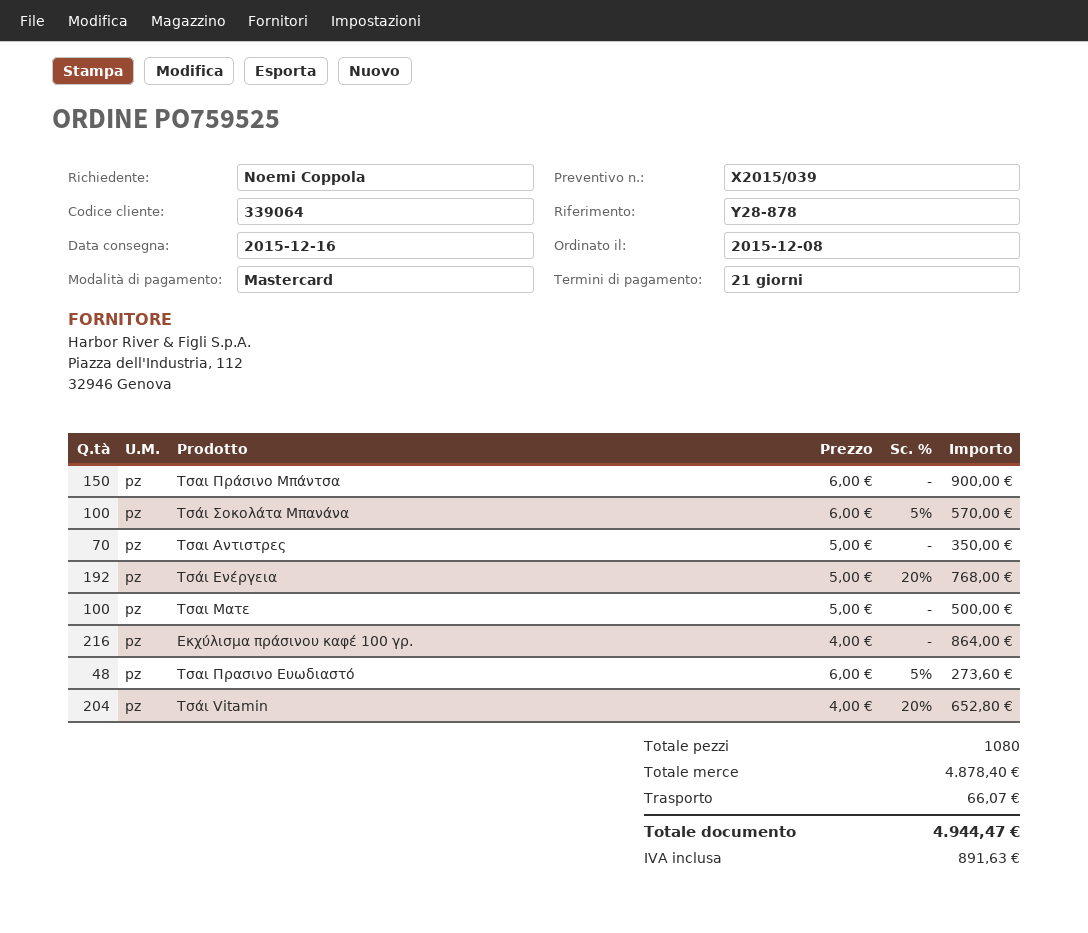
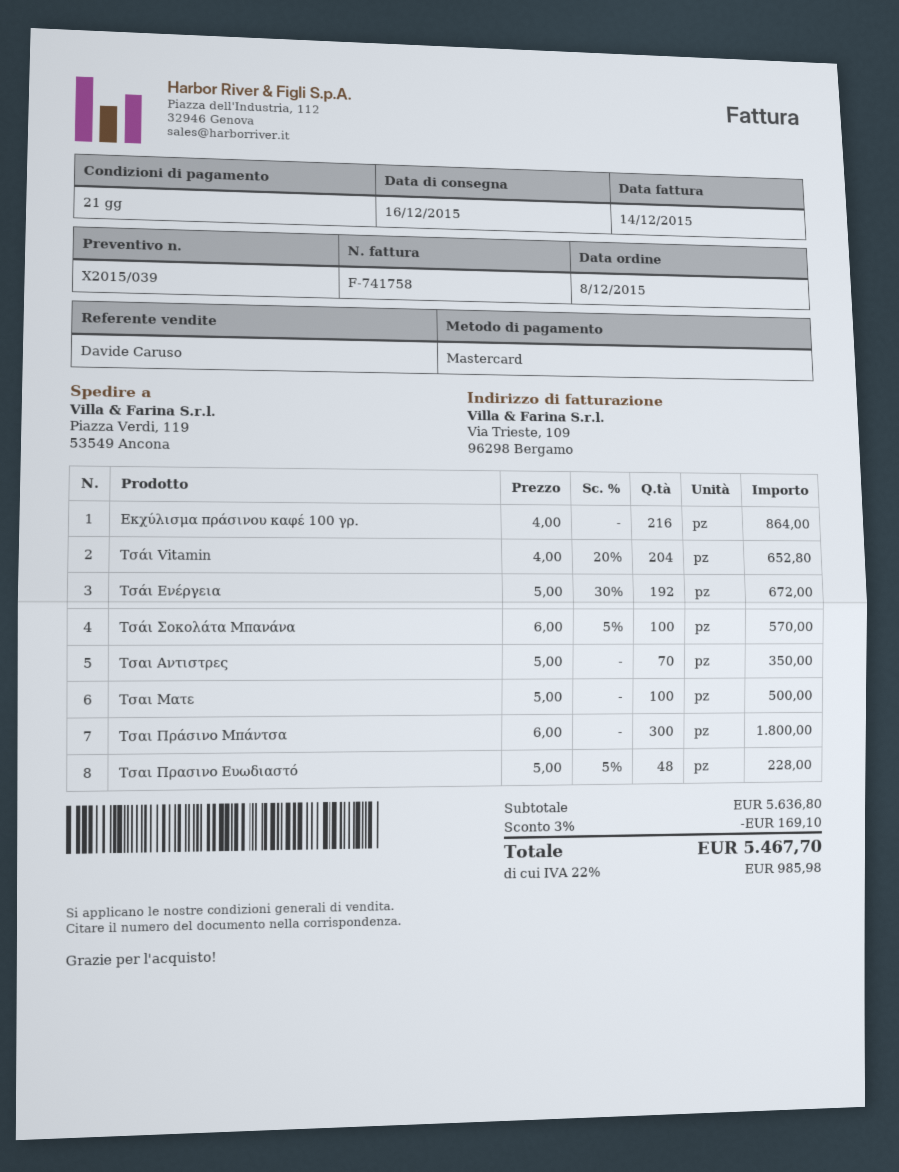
Τσαι Πράσινο Μπάντσα: 150 x 6.00 = 900.00 -> 300 x 6.00 = 1800.00
Τσάι Ενέργεια: 192 x 5.00 - 20% = 768.00 -> 192 x 5.00 - 30% = 672.00
Τσαι Πρασινο Ευωδιαστό: 48 x 6.00 - 5% = 273.60 -> 48 x 5.00 - 5% = 228.00
subtotal: 4878.40 -> 5636.80
discount: none -> 3% = 169.10
shipping: 66.07 -> none
tax: 891.63 -> 985.98
total: 4944.47 -> 5467.70

